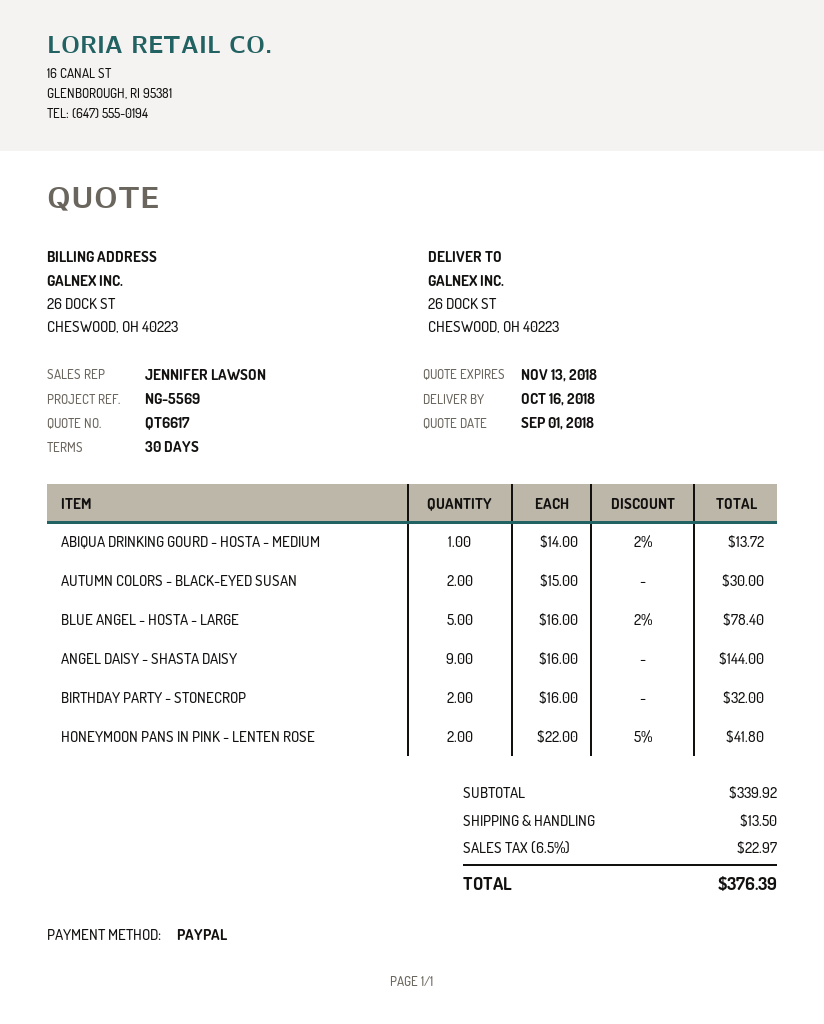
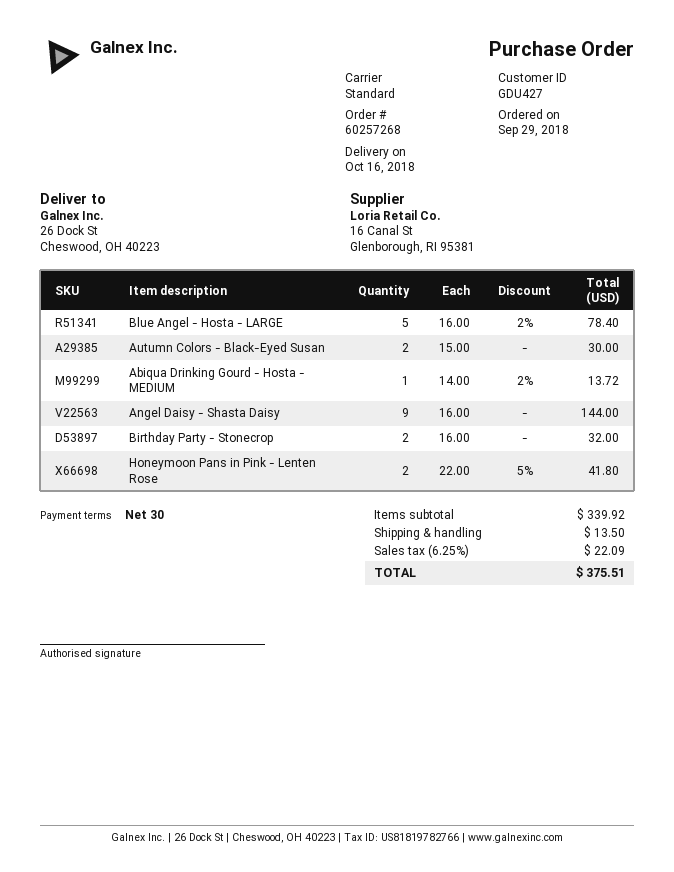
tax: 6.5% = 22.97 -> 6.25% = 22.09
total: 376.39 -> 375.51

